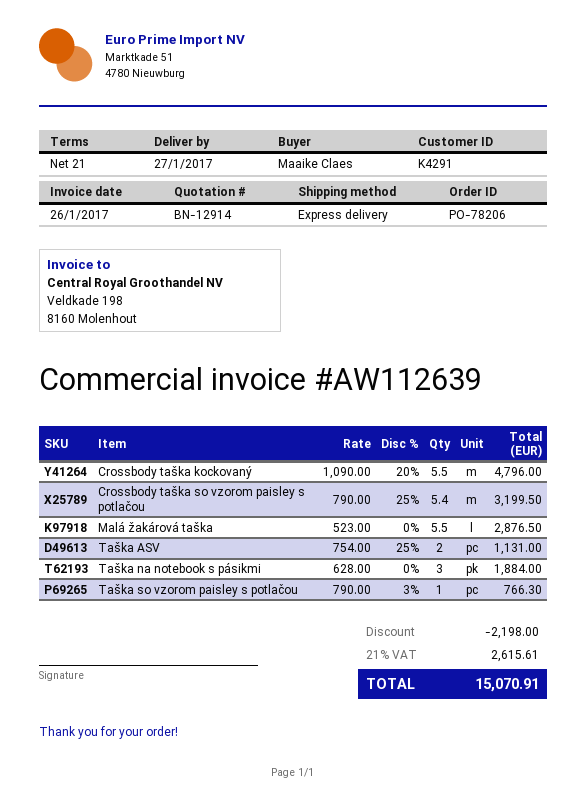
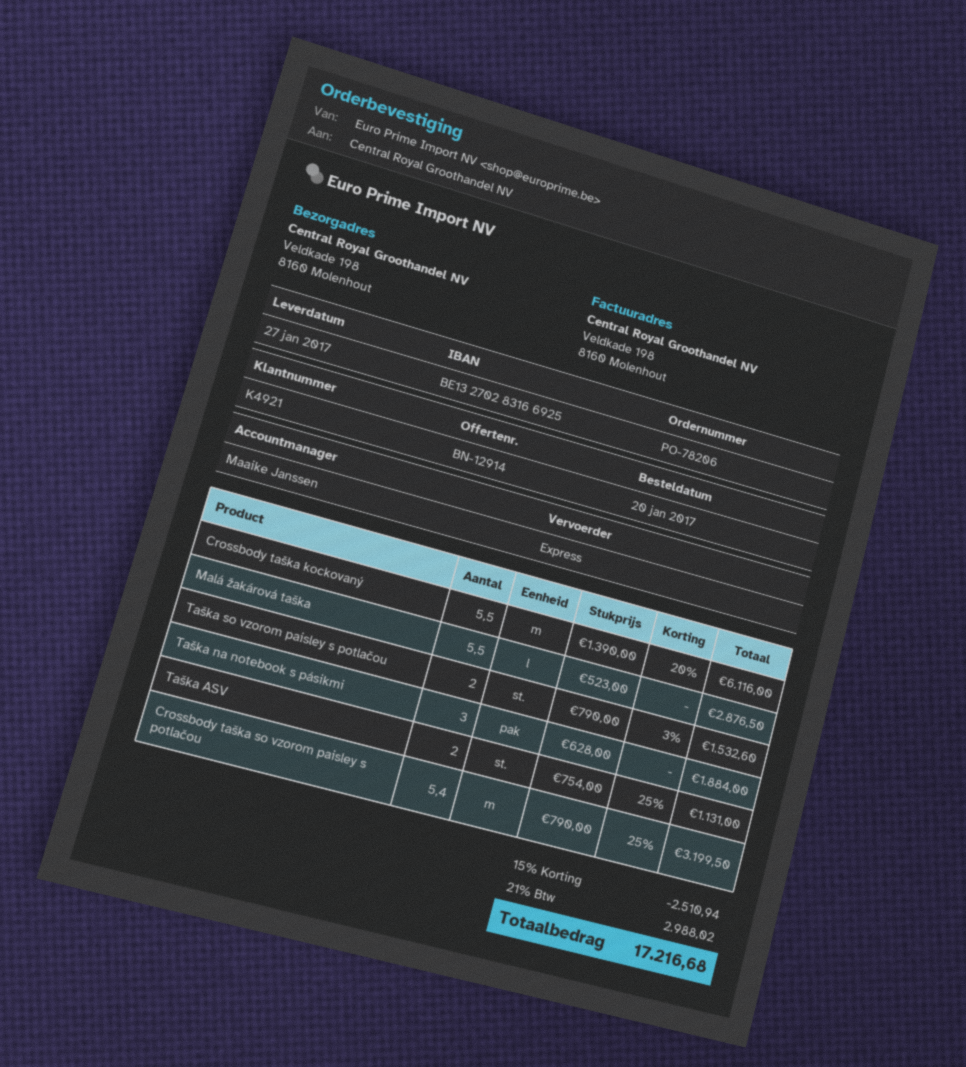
customer number: K4291 -> K4921
Crossbody taška kockovaný: 5.5 x 1090.00 - 20% = 4796.00 -> 5.5 x 1390.00 - 20% = 6116.00
Taška so vzorom paisley s potlačou: 1 x 790.00 - 3% = 766.30 -> 2 x 790.00 - 3% = 1532.60
discount: 2198.00 -> 2510.94
tax: 21% = 2615.61 -> 21% = 2988.02
total: 15070.91 -> 17216.68

